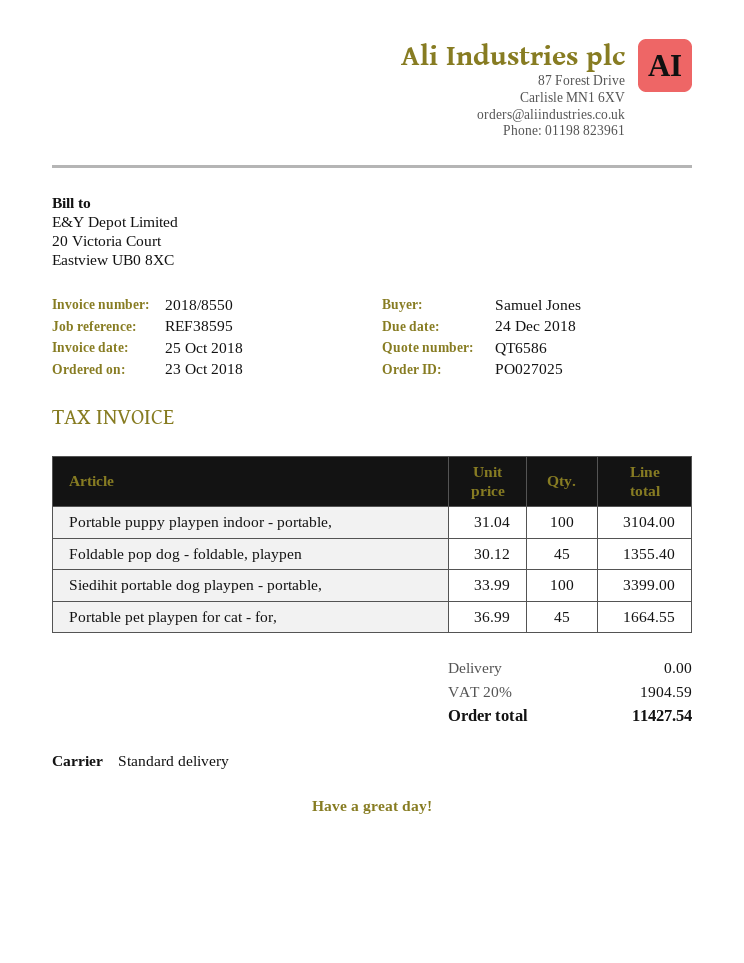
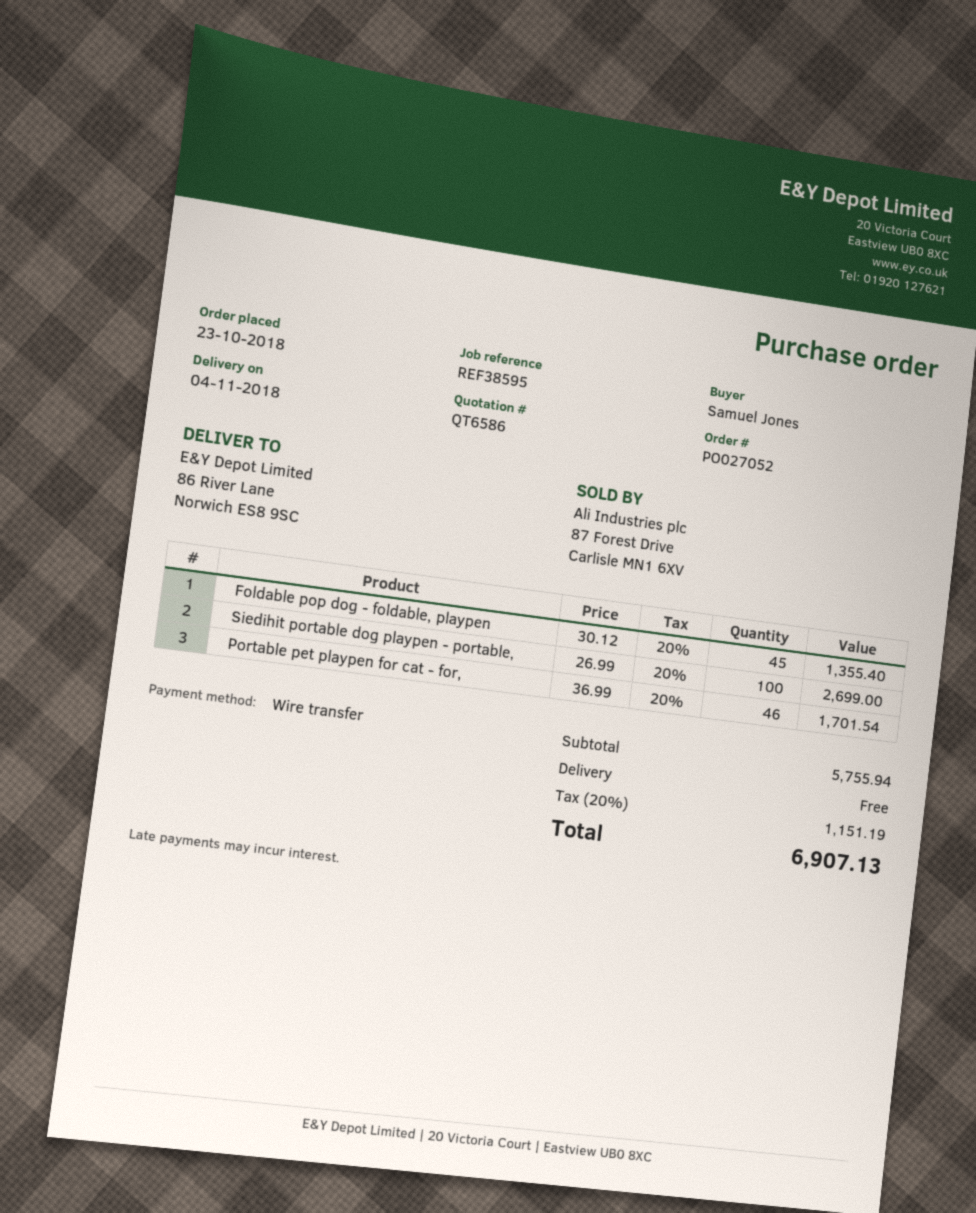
order number: PO027025 -> PO027052
Portable puppy playpen indoor - portable,: 100 x 31.04 = 3104.00 -> none
Siedihit portable dog playpen - portable,: 100 x 33.99 = 3399.00 -> 100 x 26.99 = 2699.00
Portable pet playpen for cat - for,: 45 x 36.99 = 1664.55 -> 46 x 36.99 = 1701.54
tax: 20% = 1904.59 -> 20% = 1151.19
total: 11427.54 -> 6907.13

